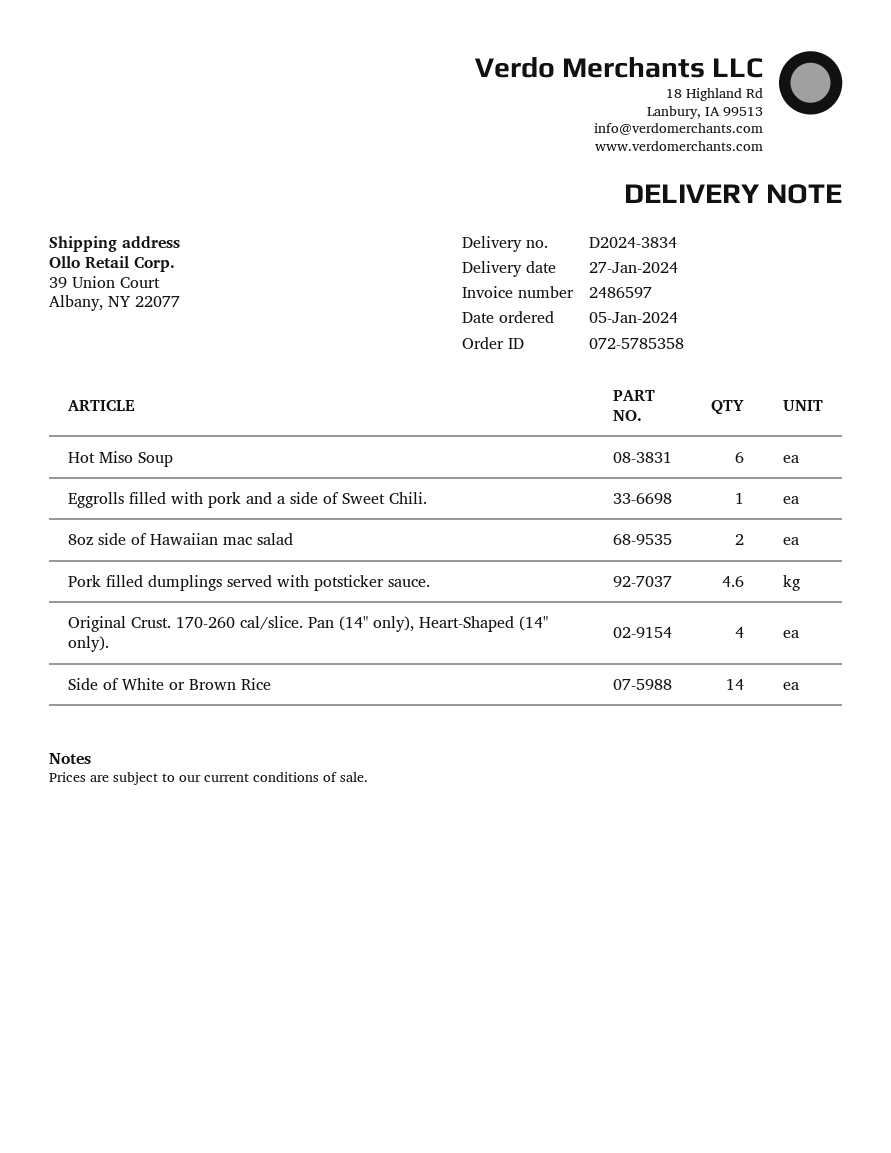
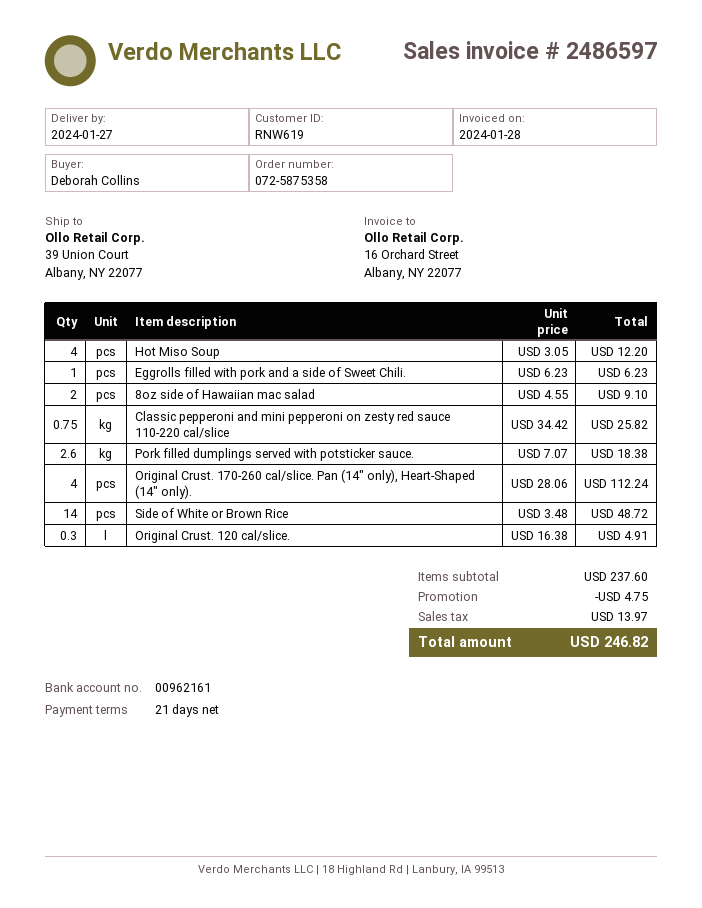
order number: 072-5785358 -> 072-5875358
Hot Miso Soup: 6 -> 4
Pork filled dumplings served with potsticker sauce.: 4.6 -> 2.6
Classic pepperoni and mini pepperoni on zesty red sauce 110-220 cal/slice: none -> 0.75
Original Crust. 120 cal/slice.: none -> 0.3

